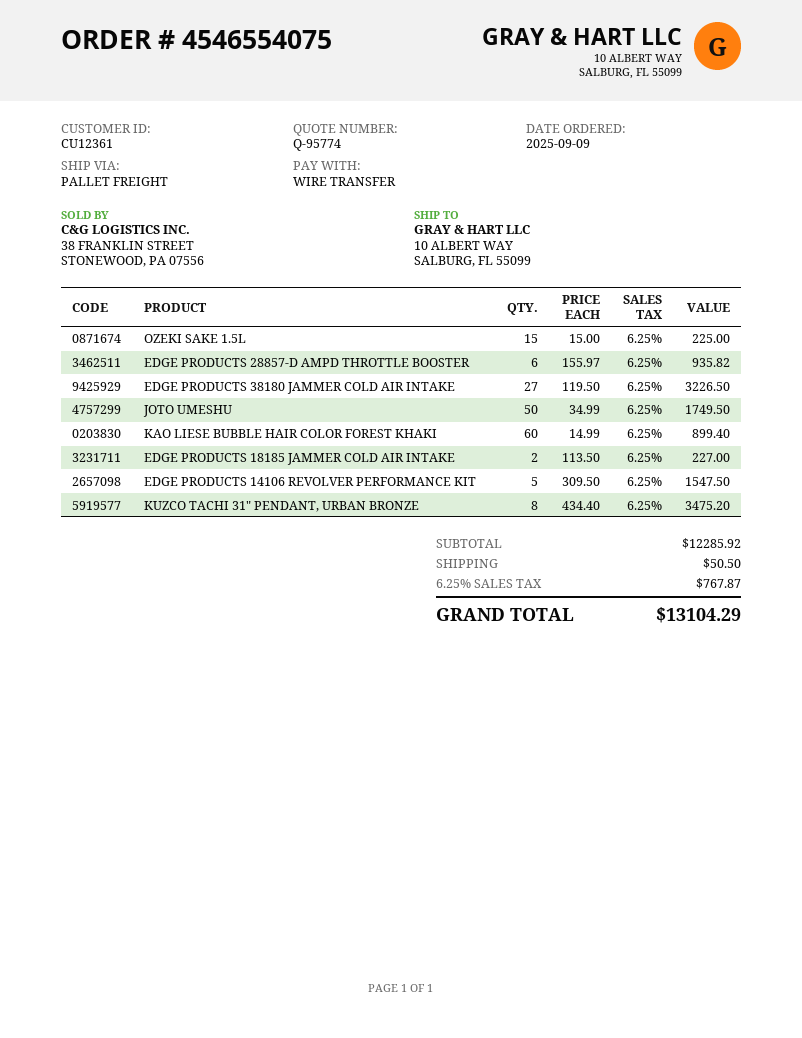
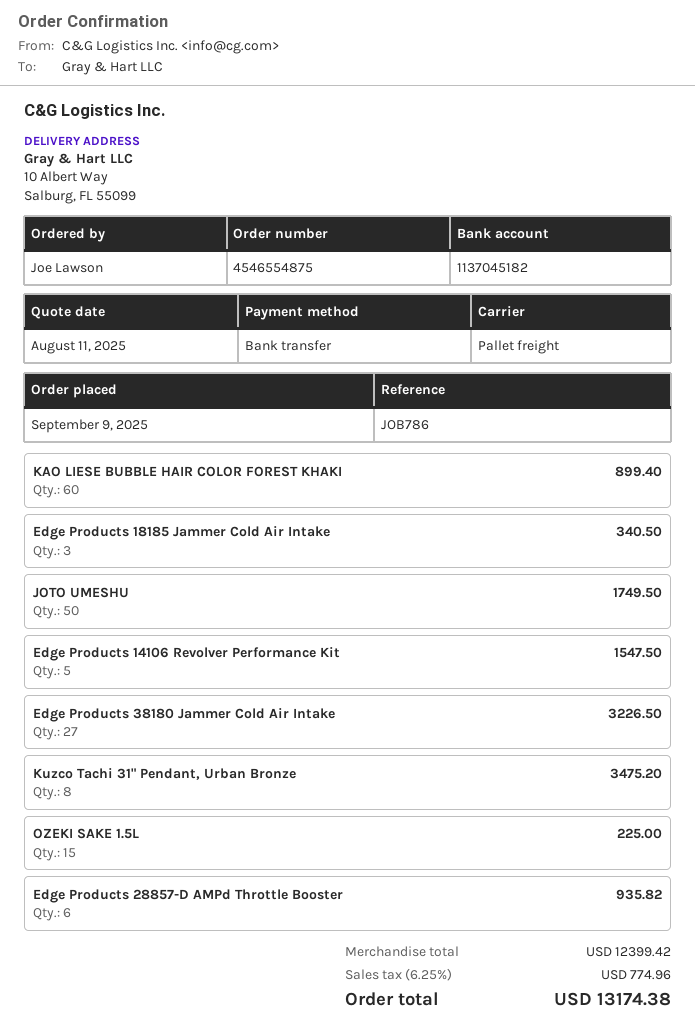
order number: 4546554075 -> 4546554875
EDGE PRODUCTS 18185 JAMMER COLD AIR INTAKE: 2 for 227.00 -> 3 for 340.50
subtotal: 12285.92 -> 12399.42
shipping: 50.50 -> none
tax: 6.25% = 767.87 -> 6.25% = 774.96
total: 13104.29 -> 13174.38

